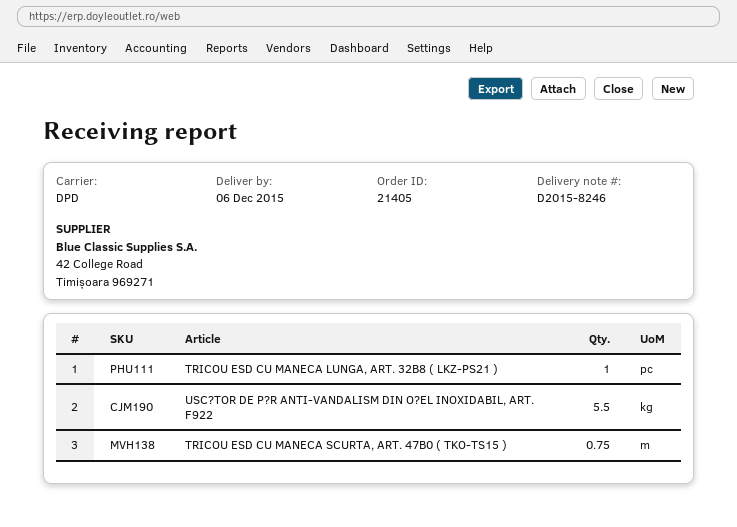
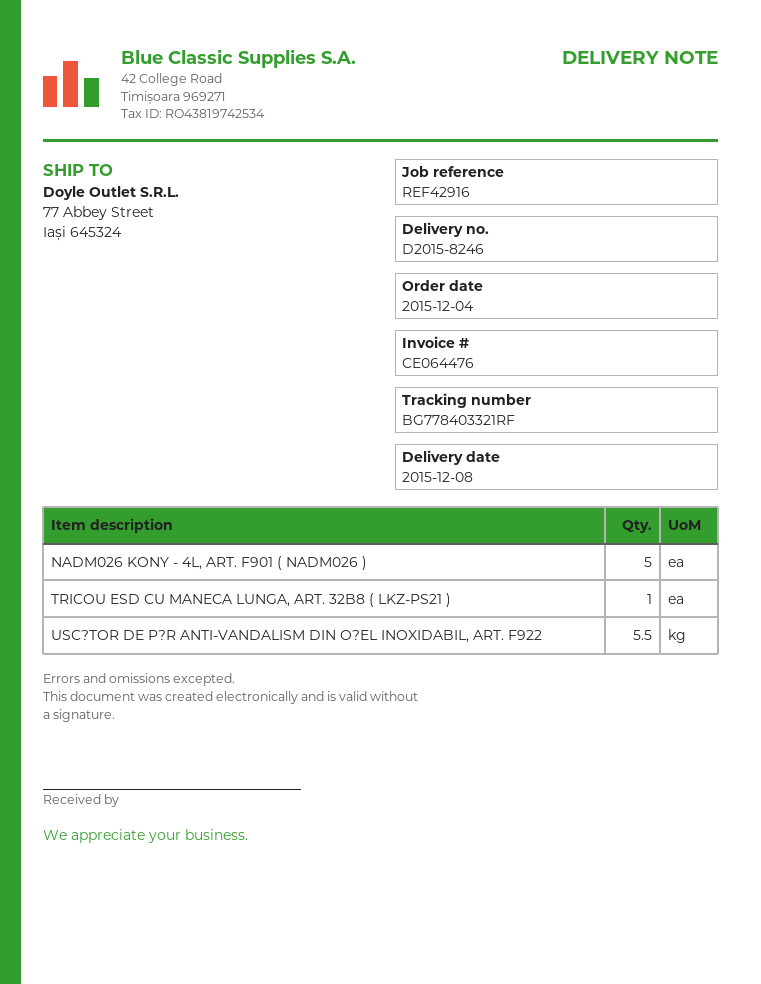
delivery date: 2015-12-06 -> 2015-12-08
TRICOU ESD CU MANECA SCURTA, ART. 47B0 ( TKO-TS15 ): 0.75 -> none
NADM026 KONY - 4L, ART. F901 ( NADM026 ): none -> 5

